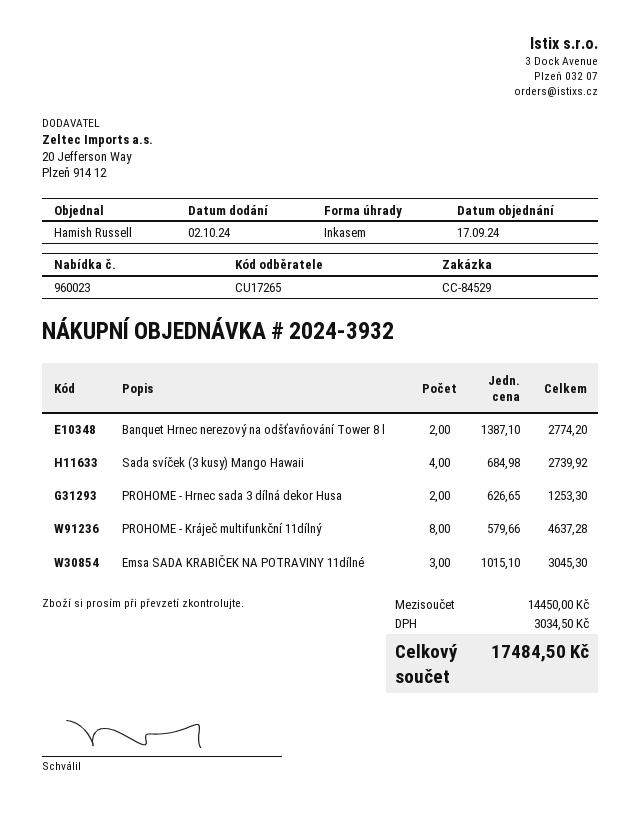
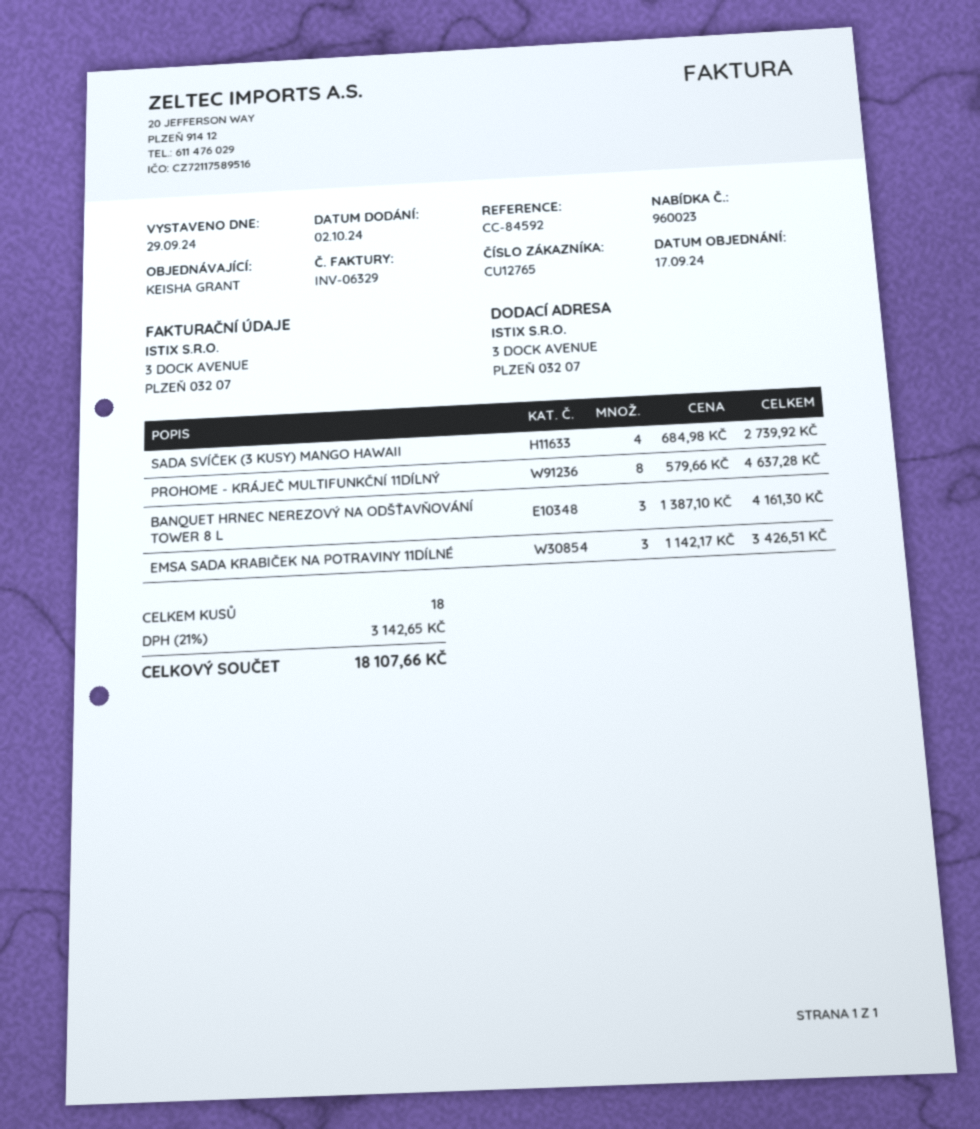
customer number: CU17265 -> CU12765
reference: CC-84529 -> CC-84592
ordered by: Hamish Russell -> KEISHA GRANT
Banquet Hrnec nerezový na odšťavňování Tower 8 l: 2 x 1387.10 = 2774.20 -> 3 x 1387.10 = 4161.30
PROHOME - Hrnec sada 3 dílná dekor Husa: 2 x 626.65 = 1253.30 -> none
Emsa SADA KRABIČEK NA POTRAVINY 11dílné: 3 x 1015.10 = 3045.30 -> 3 x 1142.17 = 3426.51
tax: 3034.50 -> 3142.65
total: 17484.50 -> 18107.66

